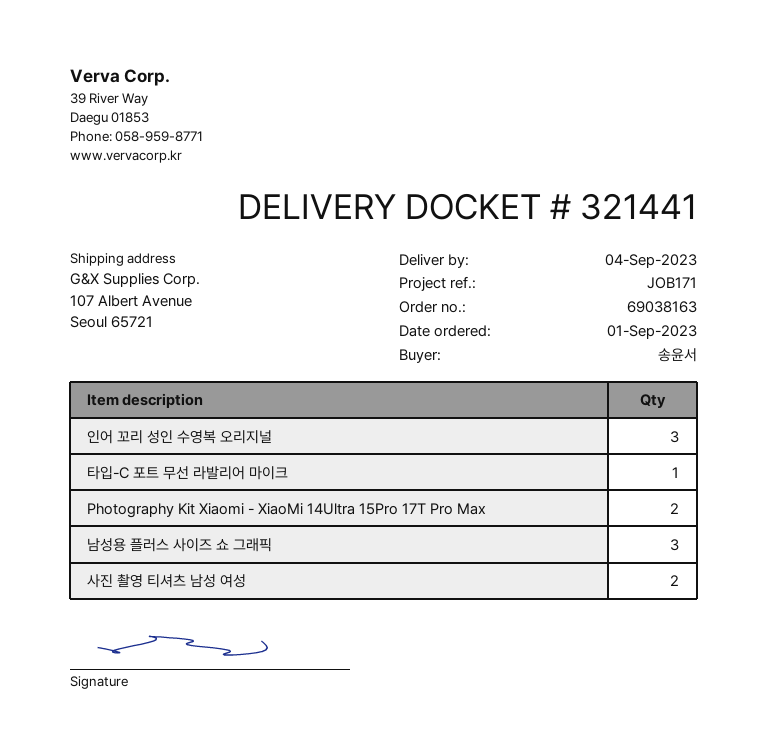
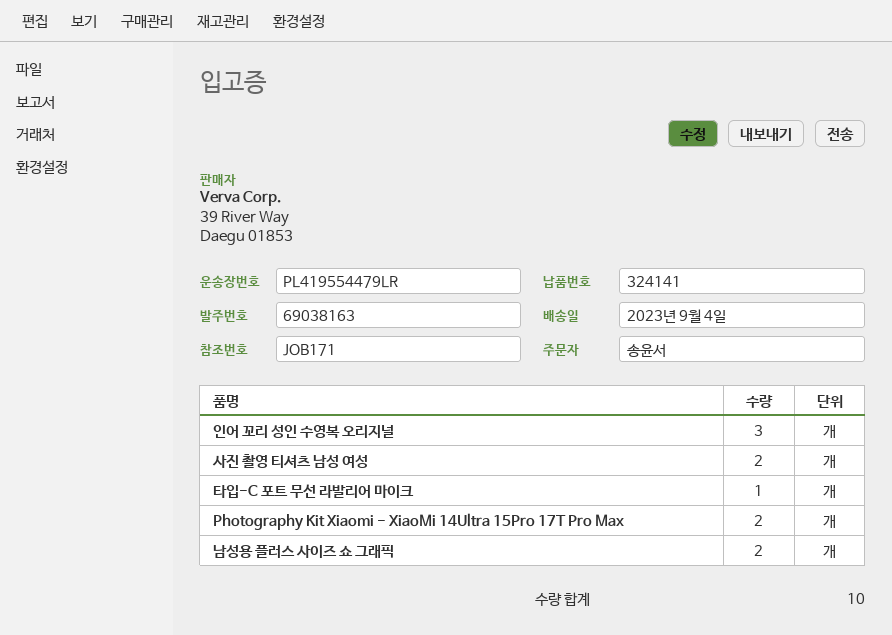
delivery note number: 321441 -> 324141
남성용 플러스 사이즈 쇼 그래픽: 3 -> 2

